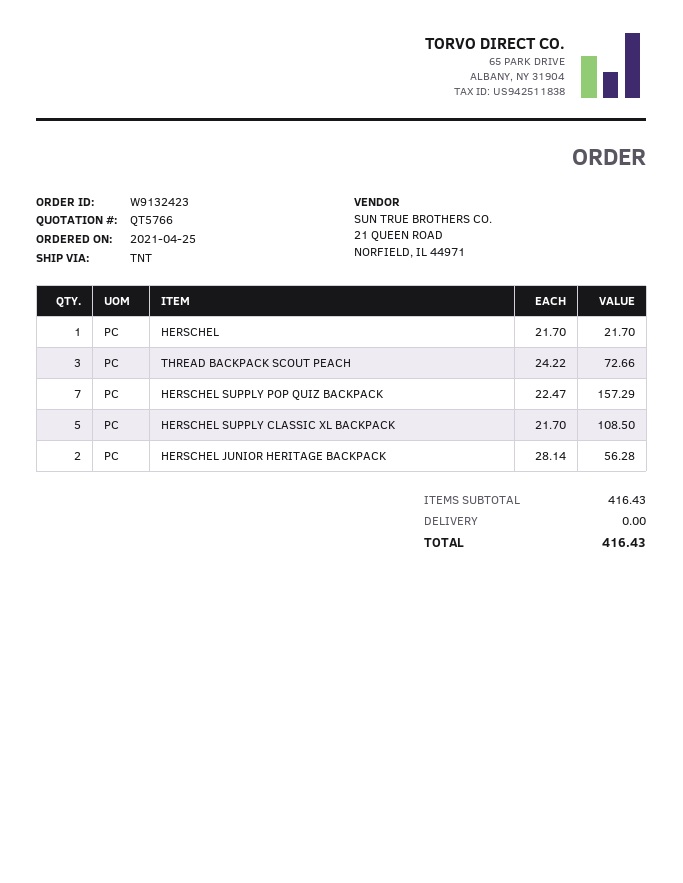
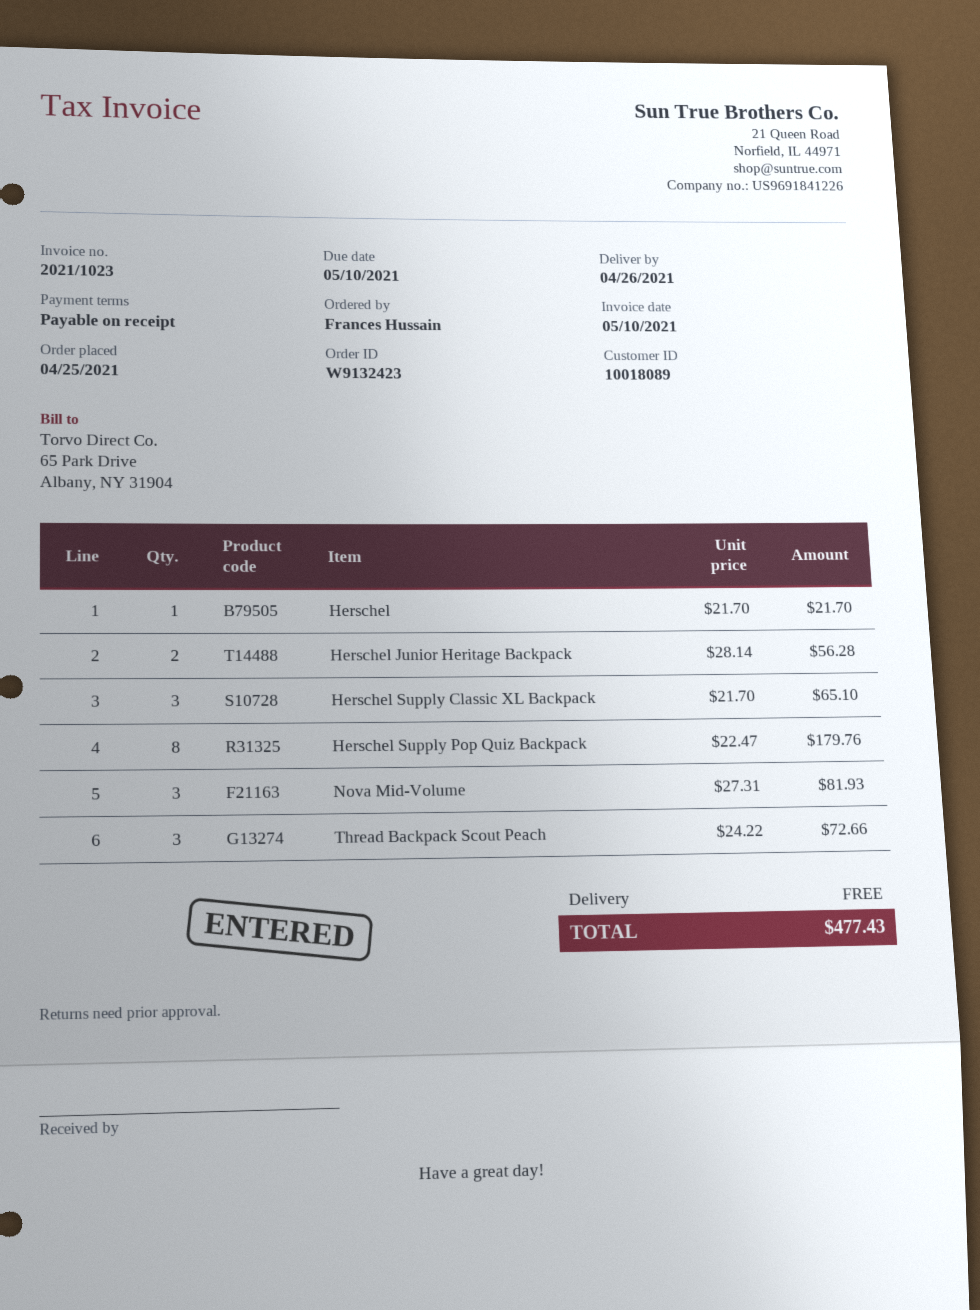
HERSCHEL SUPPLY POP QUIZ BACKPACK: 7 x 22.47 = 157.29 -> 8 x 22.47 = 179.76
HERSCHEL SUPPLY CLASSIC XL BACKPACK: 5 x 21.70 = 108.50 -> 3 x 21.70 = 65.10
Nova Mid-Volume: none -> 3 x 27.31 = 81.93
total: 416.43 -> 477.43

